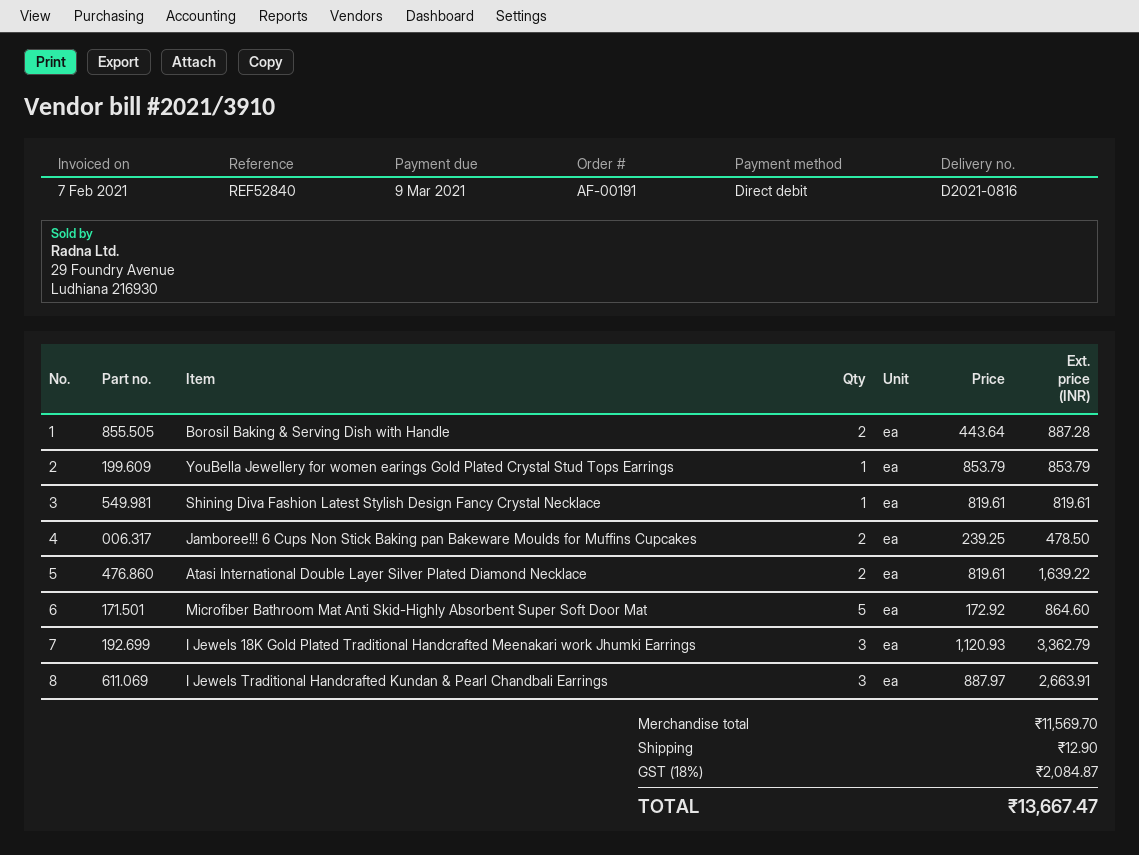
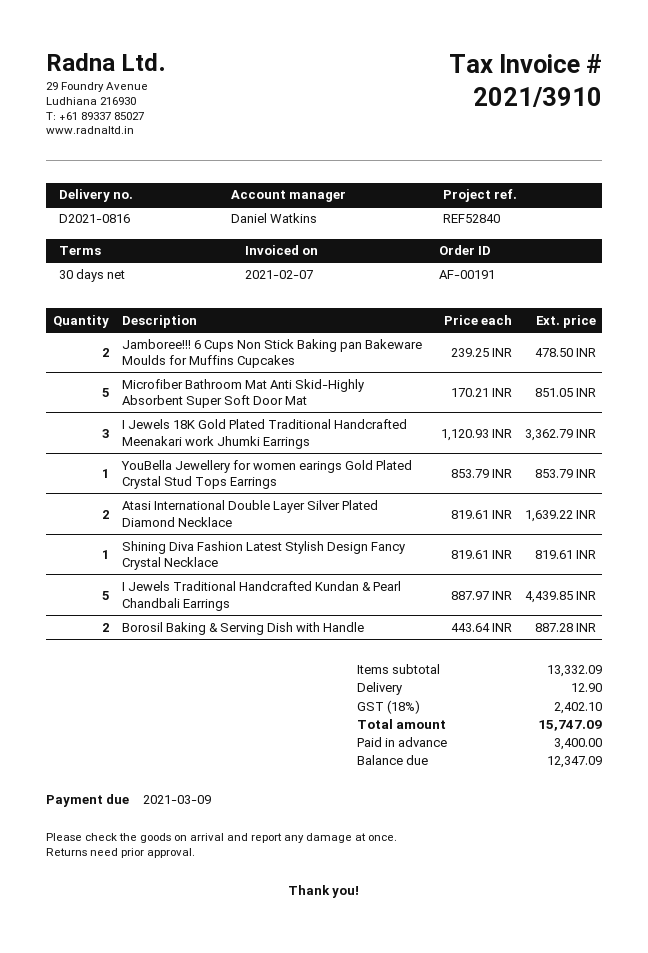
Microfiber Bathroom Mat Anti Skid-Highly Absorbent Super Soft Door Mat: 5 x 172.92 = 864.60 -> 5 x 170.21 = 851.05
I Jewels Traditional Handcrafted Kundan & Pearl Chandbali Earrings: 3 x 887.97 = 2663.91 -> 5 x 887.97 = 4439.85
subtotal: 11569.70 -> 13332.09
tax: 18% = 2084.87 -> 18% = 2402.10
total: 13667.47 -> 15747.09

